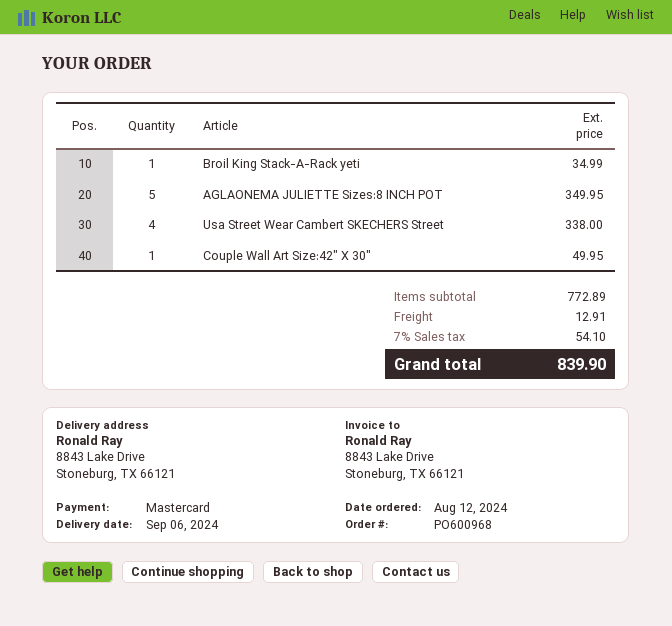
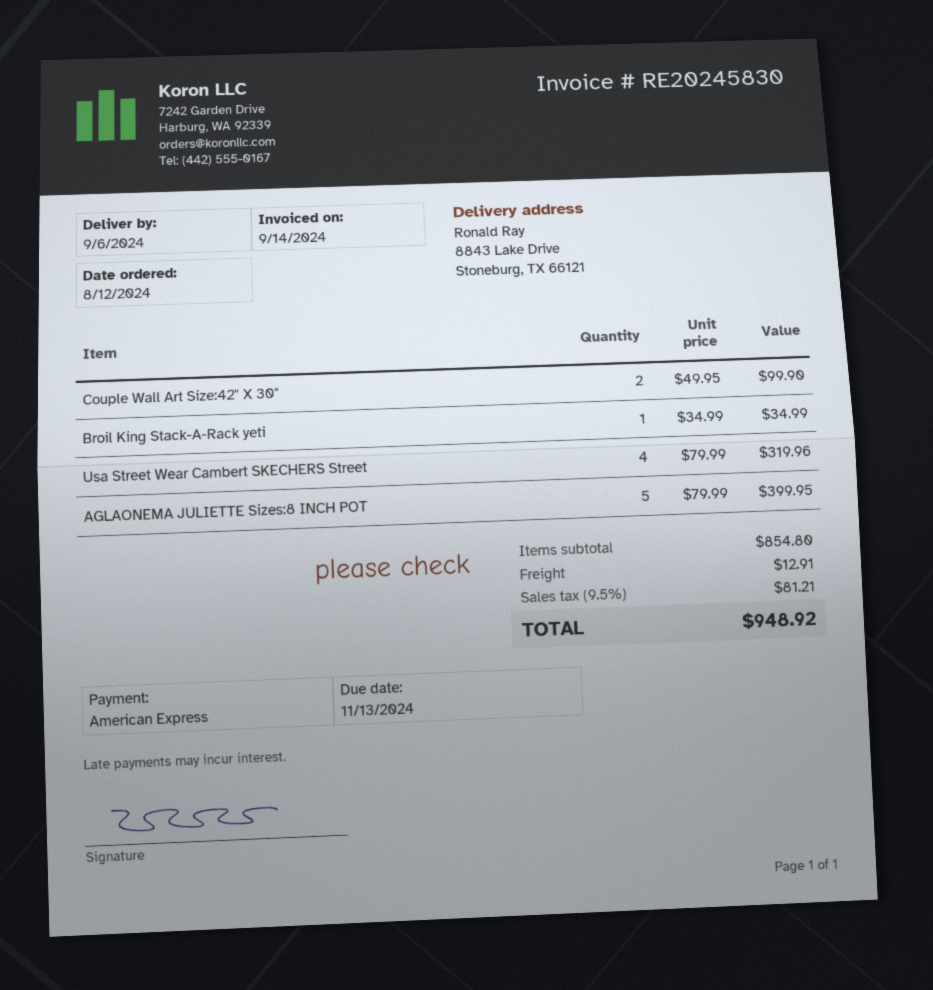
payment method: Mastercard -> American Express
AGLAONEMA JULIETTE Sizes:8 INCH POT: 5 for 349.95 -> 5 for 399.95
Usa Street Wear Cambert SKECHERS Street: 4 for 338.00 -> 4 for 319.96
Couple Wall Art Size:42" X 30": 1 for 49.95 -> 2 for 99.90
subtotal: 772.89 -> 854.80
tax: 7% = 54.10 -> 9.5% = 81.21
total: 839.90 -> 948.92

